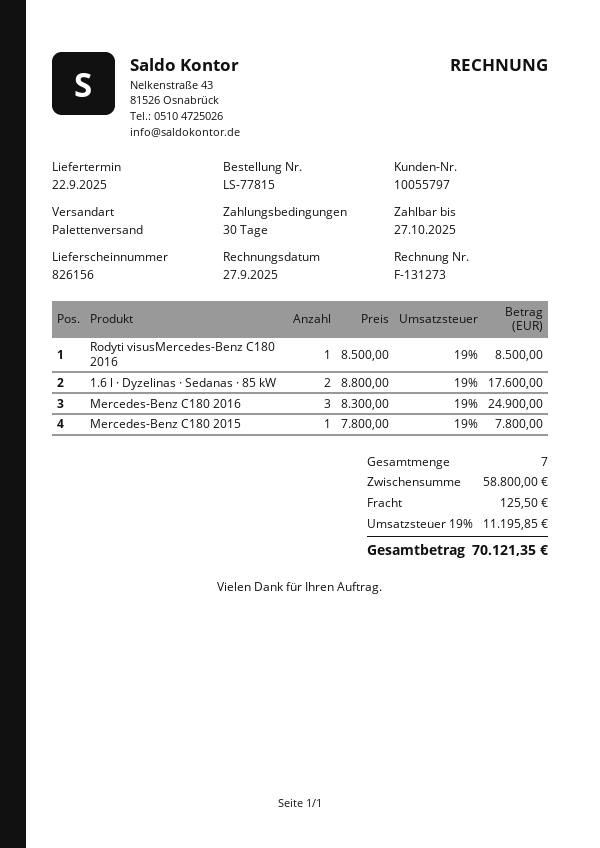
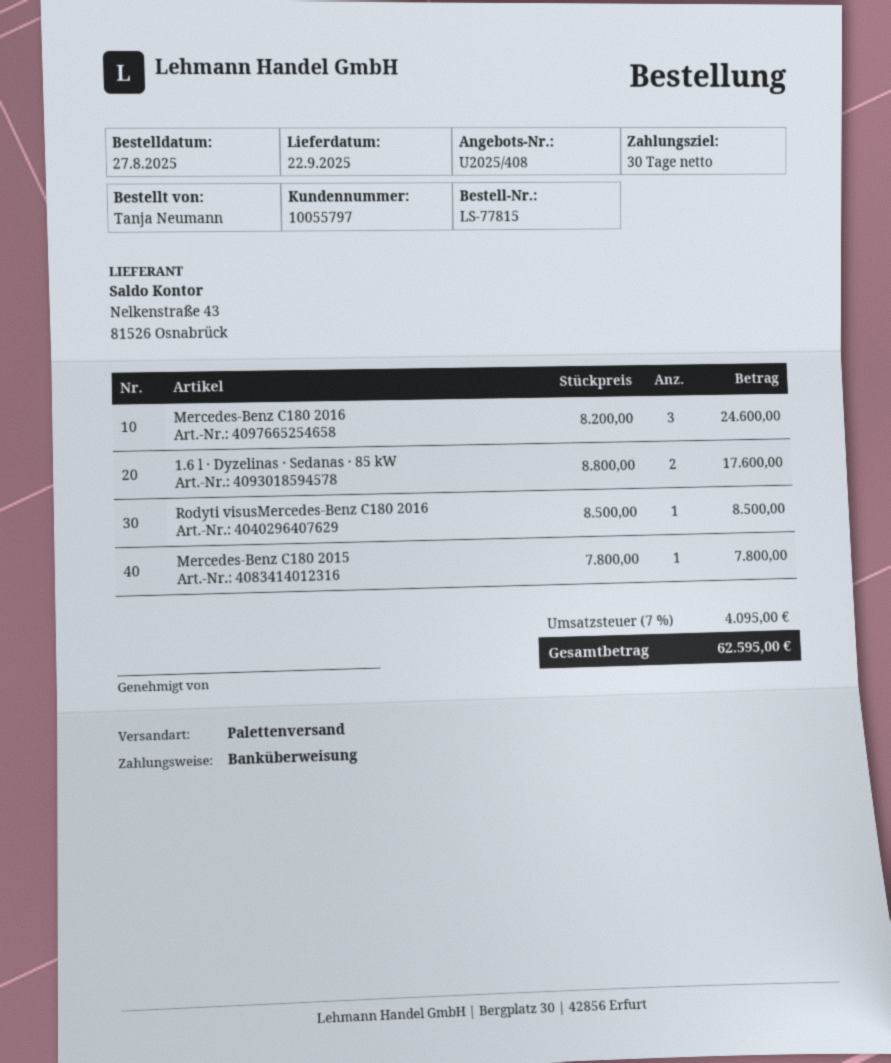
Mercedes-Benz C180 2016: 3 x 8300.00 = 24900.00 -> 3 x 8200.00 = 24600.00
shipping: 125.50 -> none
tax: 19% = 11195.85 -> 7% = 4095.00
total: 70121.35 -> 62595.00

